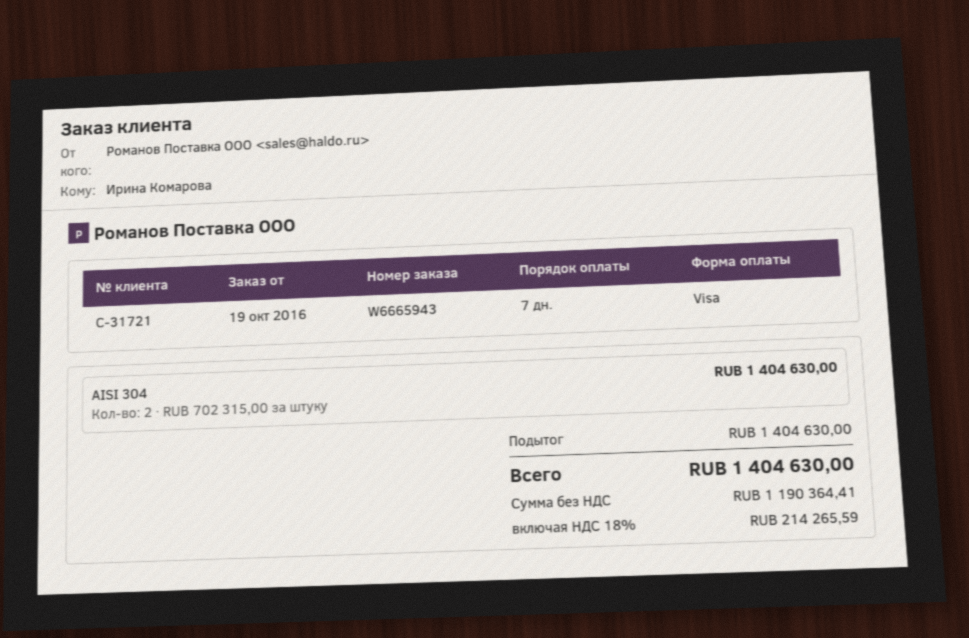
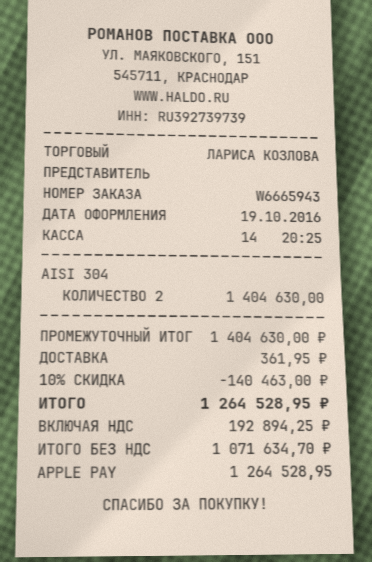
payment method: Visa -> Apple Pay
discount: none -> 10% = 140463.00
shipping: none -> 361.95
net: 1190364.41 -> 1071634.70
tax: 214265.59 -> 192894.25
total: 1404630.00 -> 1264528.95

